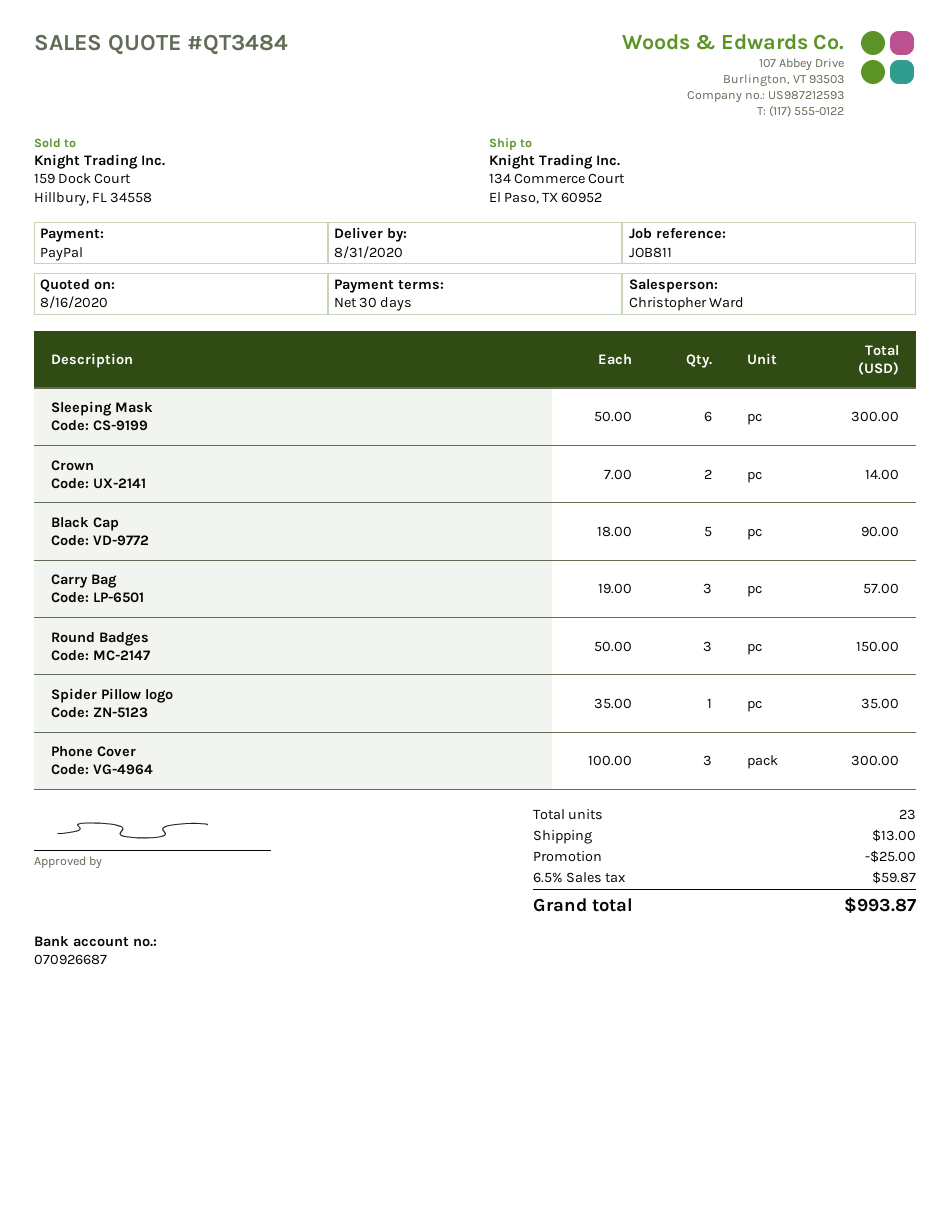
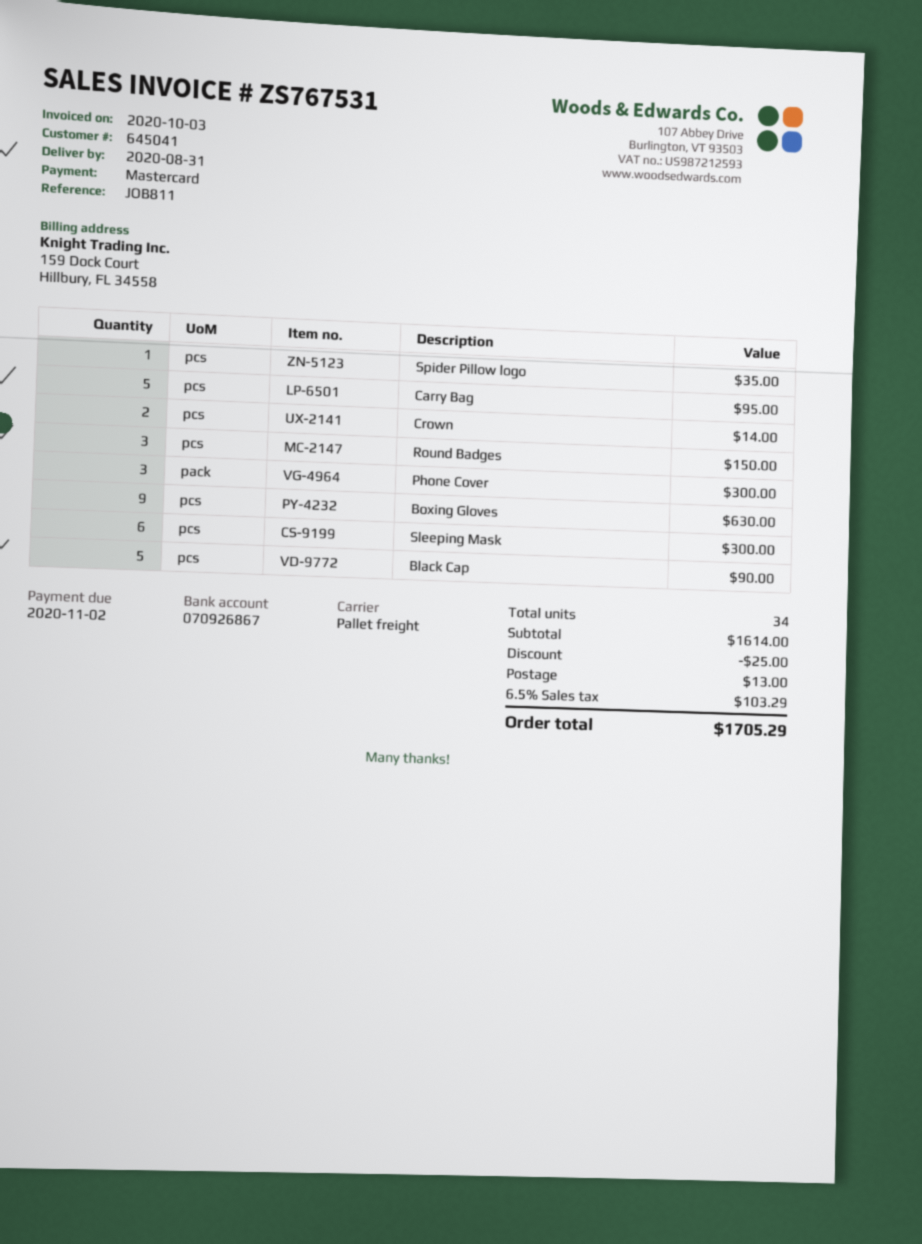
payment method: PayPal -> Mastercard
bank account: 070926687 -> 070926867
Carry Bag: 3 for 57.00 -> 5 for 95.00
Boxing Gloves: none -> 9 for 630.00
total quantity: 23 -> 34
tax: 6.5% = 59.87 -> 6.5% = 103.29
total: 993.87 -> 1705.29

